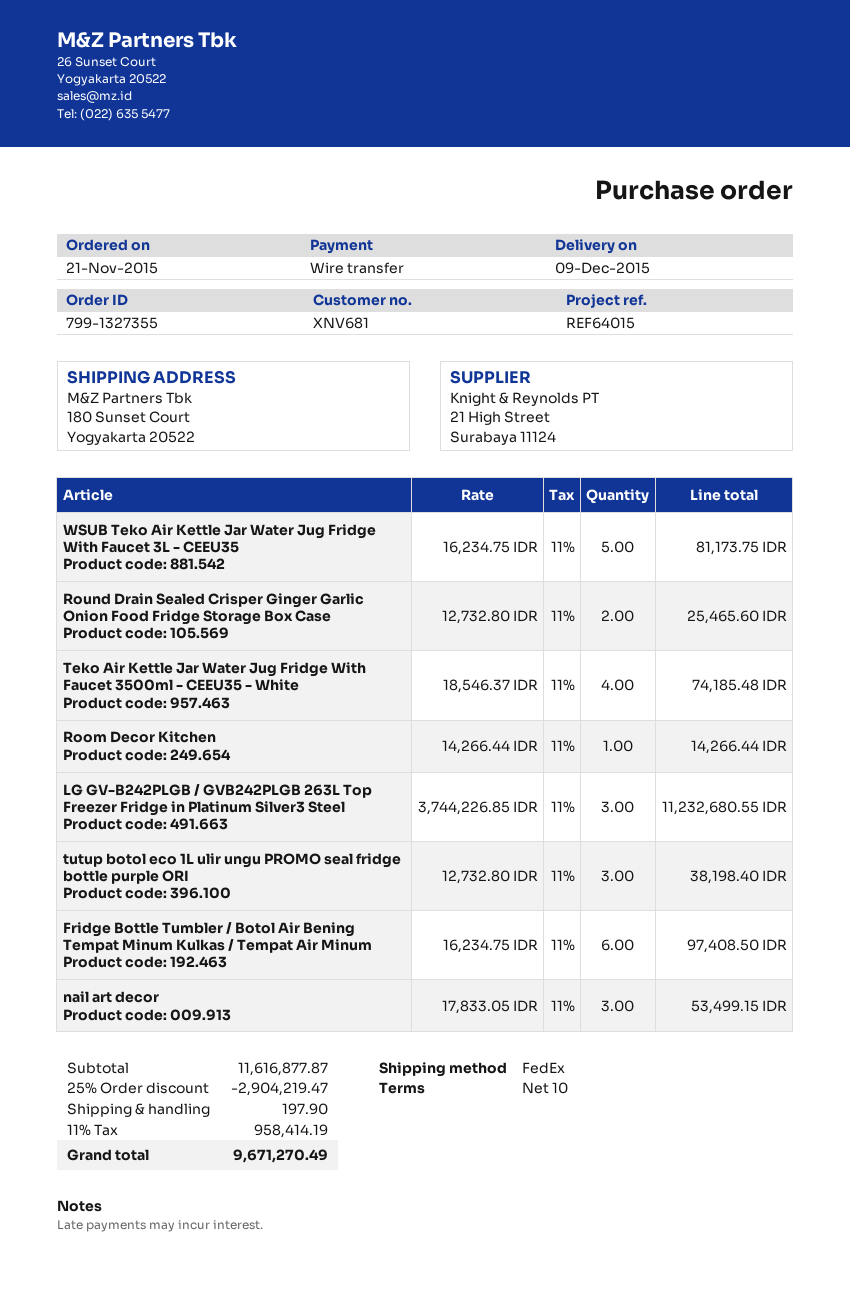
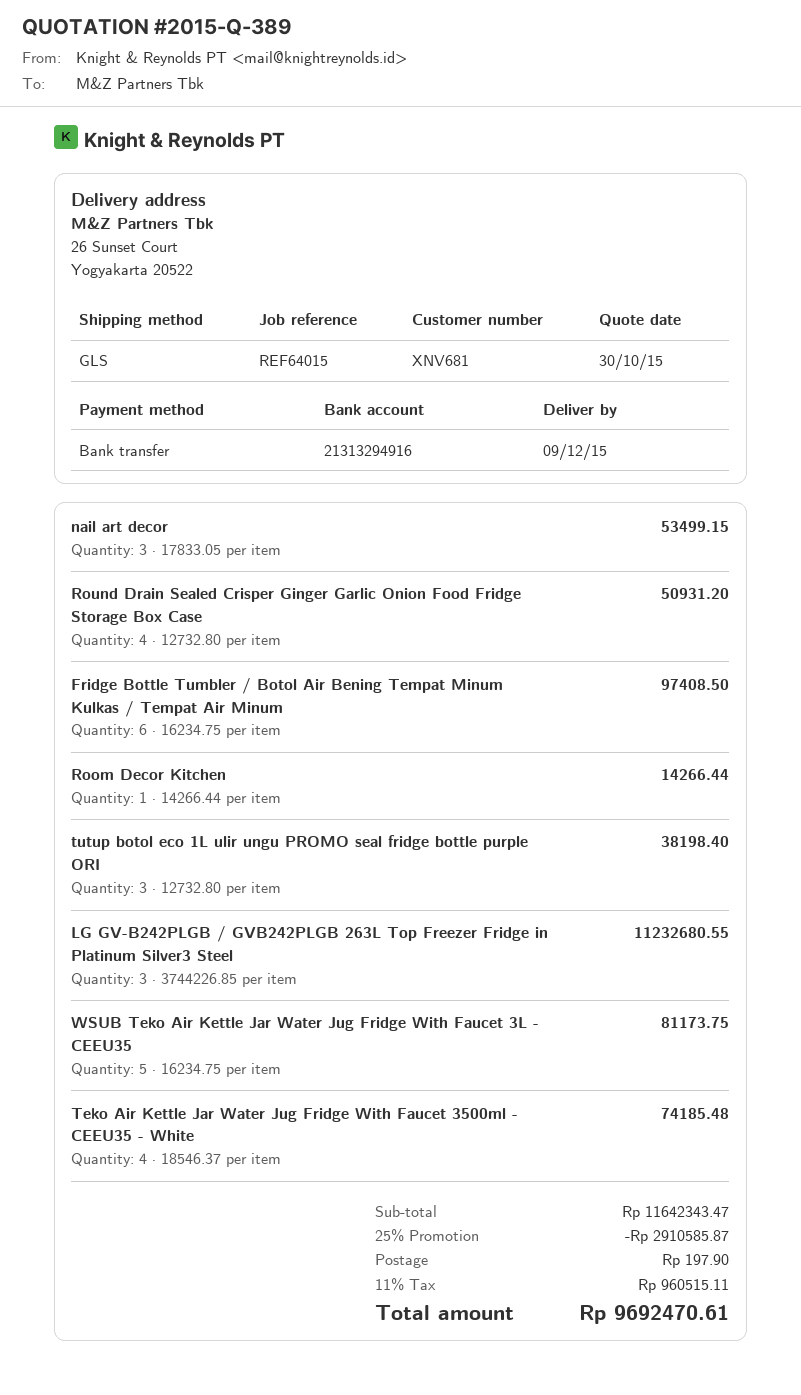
shipping method: FedEx -> GLS
ship to: 180 Sunset Court, Yogyakarta 20522 -> 26 Sunset Court, Yogyakarta 20522
Round Drain Sealed Crisper Ginger Garlic Onion Food Fridge Storage Box Case: 2 x 12732.80 = 25465.60 -> 4 x 12732.80 = 50931.20
subtotal: 11616877.87 -> 11642343.47
discount: 25% = 2904219.47 -> 25% = 2910585.87
tax: 11% = 958414.19 -> 11% = 960515.11
total: 9671270.49 -> 9692470.61

